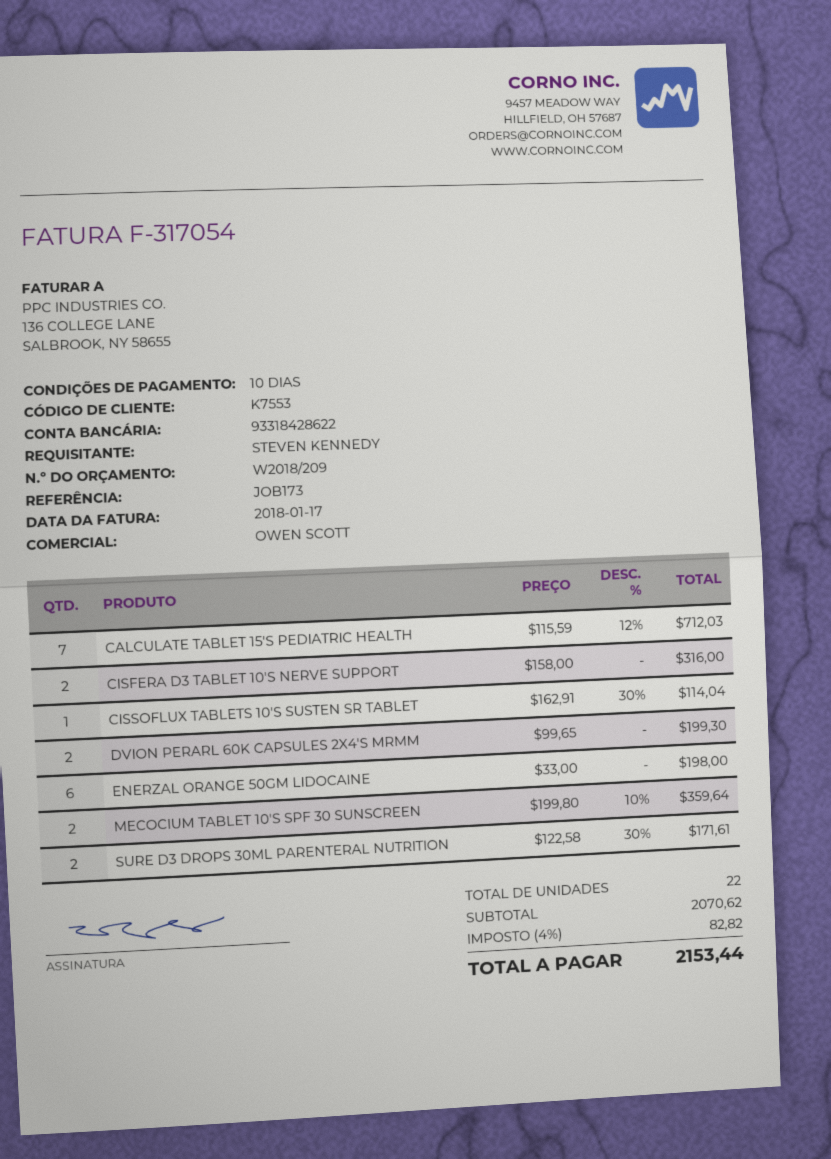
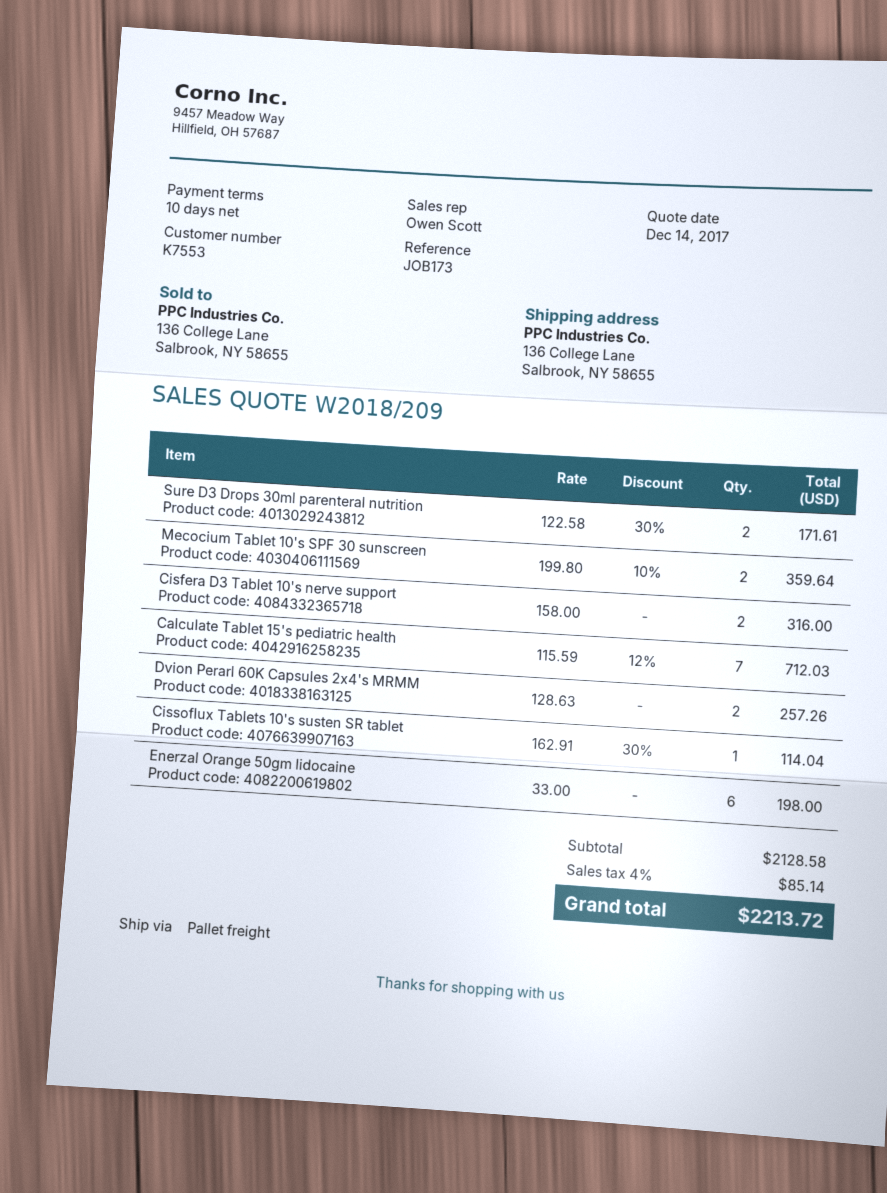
DVION PERARL 60K CAPSULES 2X4'S MRMM: 2 x 99.65 = 199.30 -> 2 x 128.63 = 257.26
subtotal: 2070.62 -> 2128.58
tax: 4% = 82.82 -> 4% = 85.14
total: 2153.44 -> 2213.72

